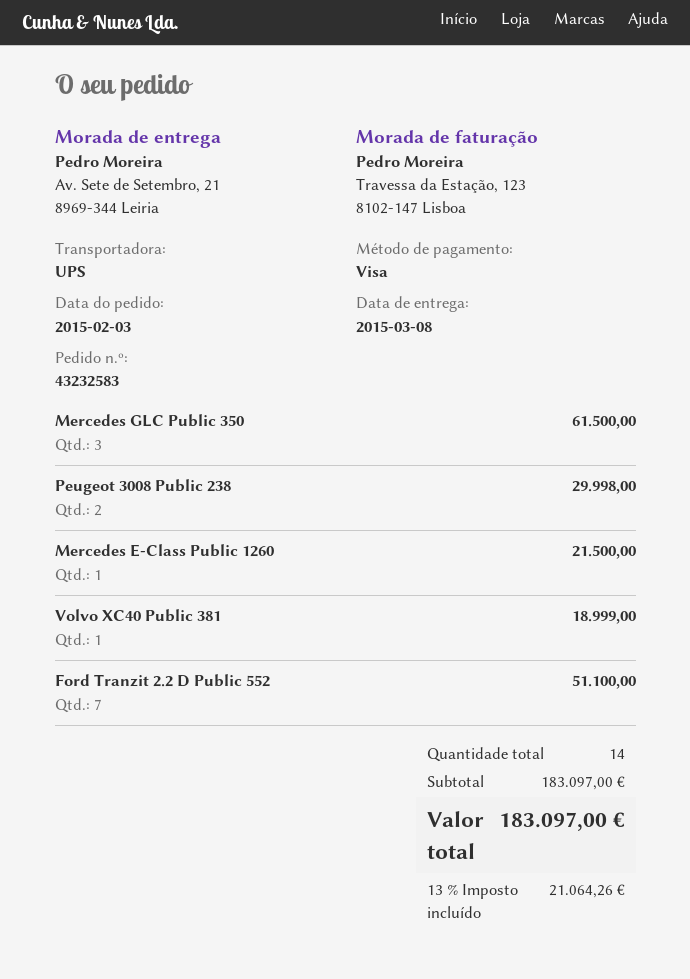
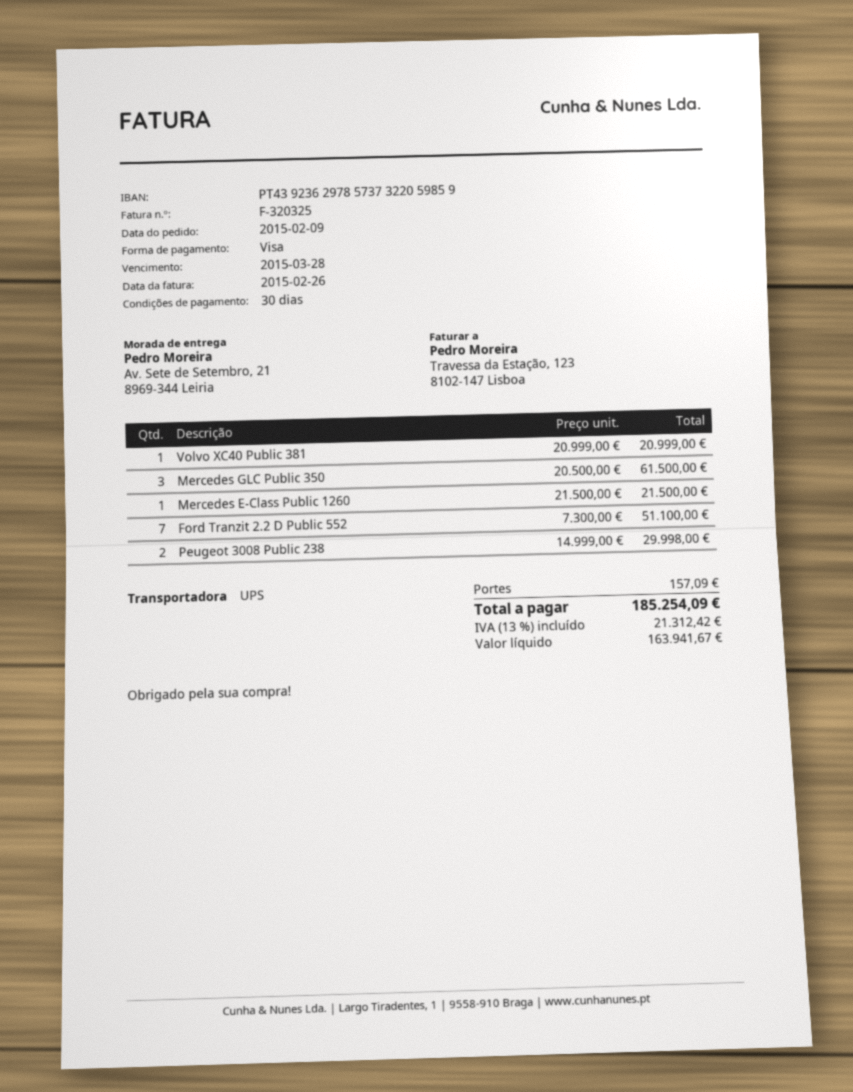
order date: 2015-02-03 -> 2015-02-09
Volvo XC40 Public 381: 1 for 18999.00 -> 1 for 20999.00
shipping: none -> 157.09
tax: 13% = 21064.26 -> 13% = 21312.42
total: 183097.00 -> 185254.09

